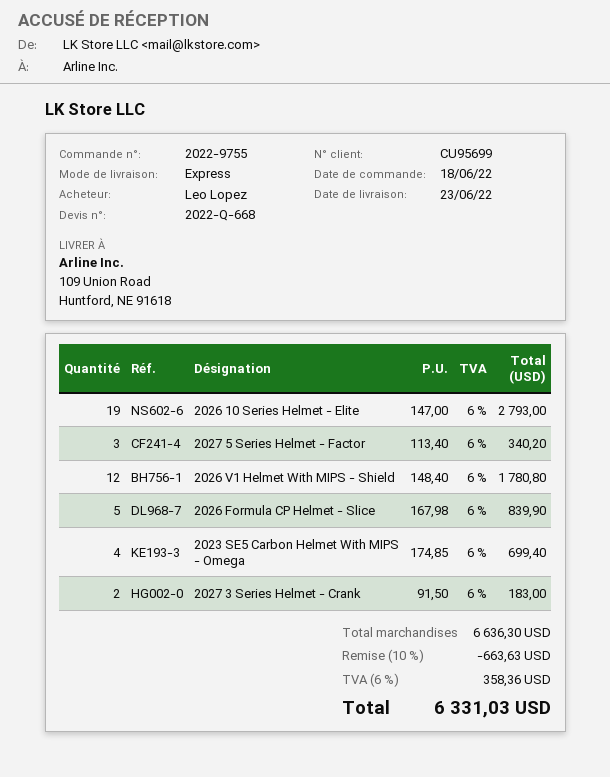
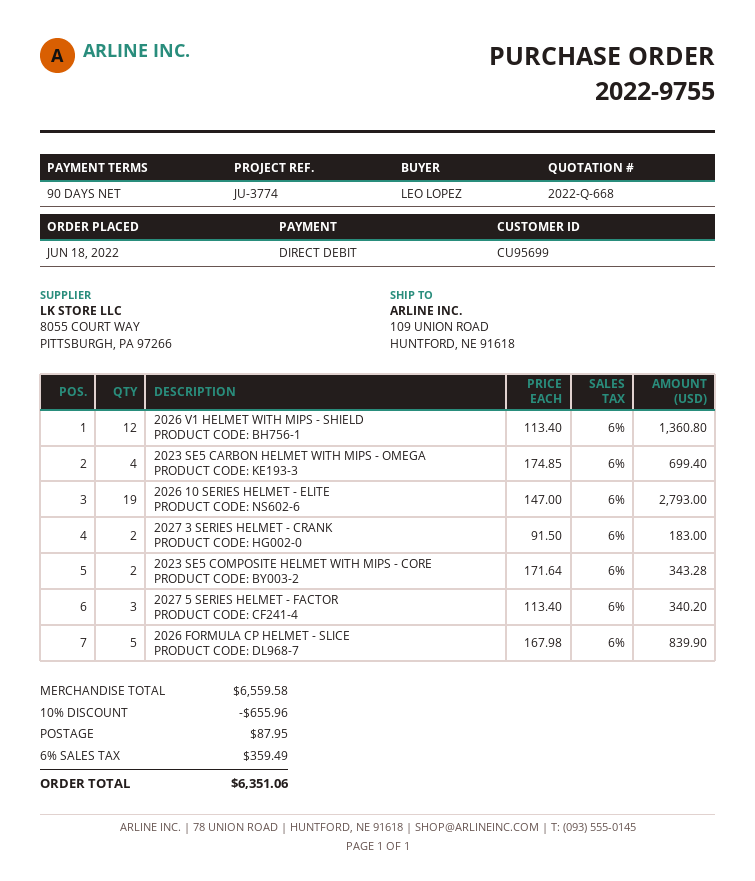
2026 V1 Helmet With MIPS - Shield: 12 x 148.40 = 1780.80 -> 12 x 113.40 = 1360.80
2023 SE5 COMPOSITE HELMET WITH MIPS - CORE: none -> 2 x 171.64 = 343.28
subtotal: 6636.30 -> 6559.58
discount: 10% = 663.63 -> 10% = 655.96
shipping: none -> 87.95
tax: 6% = 358.36 -> 6% = 359.49
total: 6331.03 -> 6351.06

